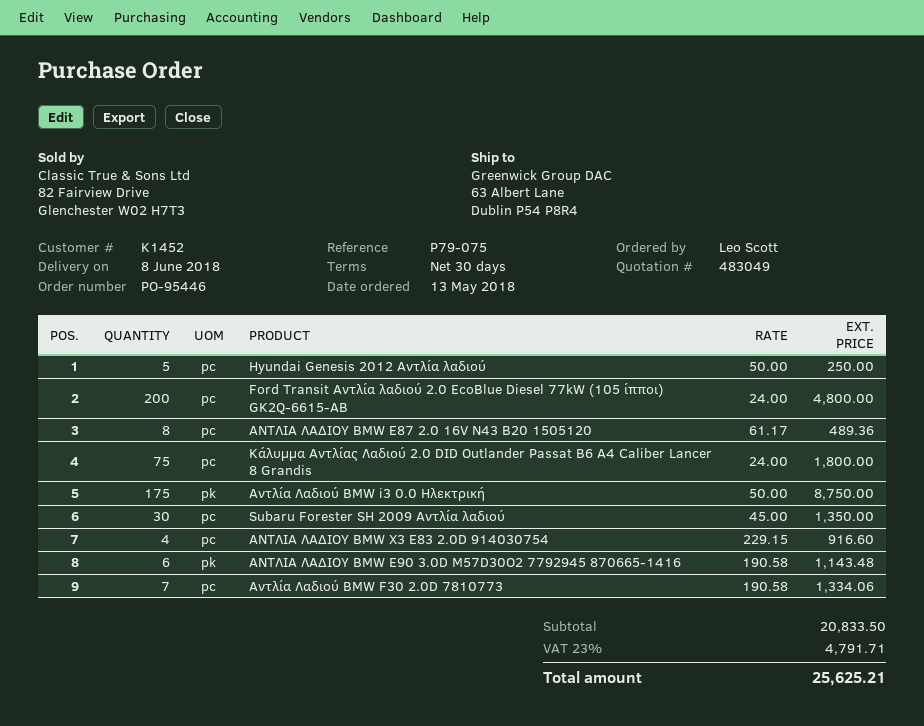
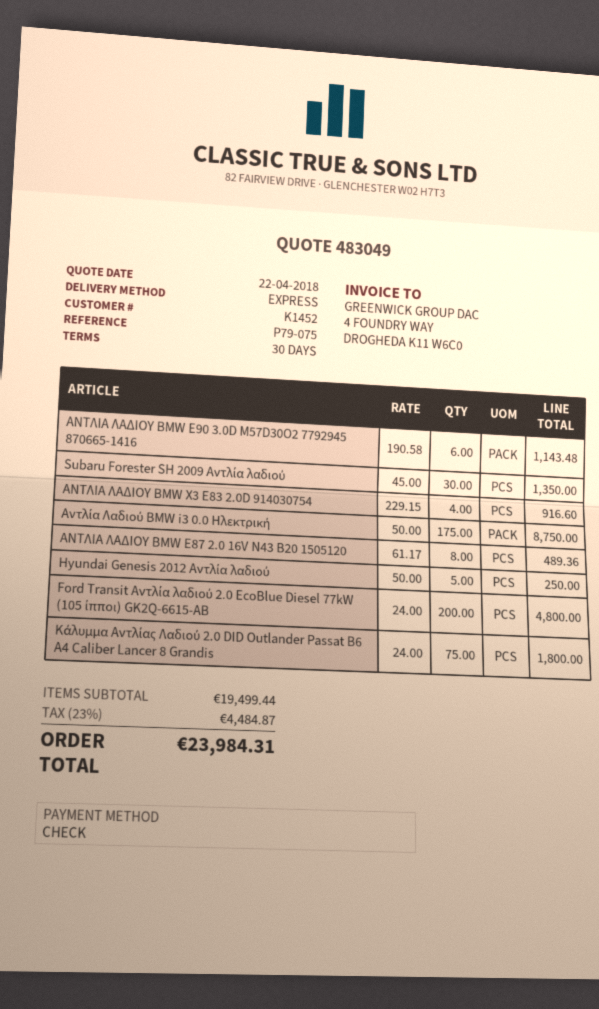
Αντλία Λαδιού BMW F30 2.0D 7810773: 7 x 190.58 = 1334.06 -> none
subtotal: 20833.50 -> 19499.44
tax: 23% = 4791.71 -> 23% = 4484.87
total: 25625.21 -> 23984.31

